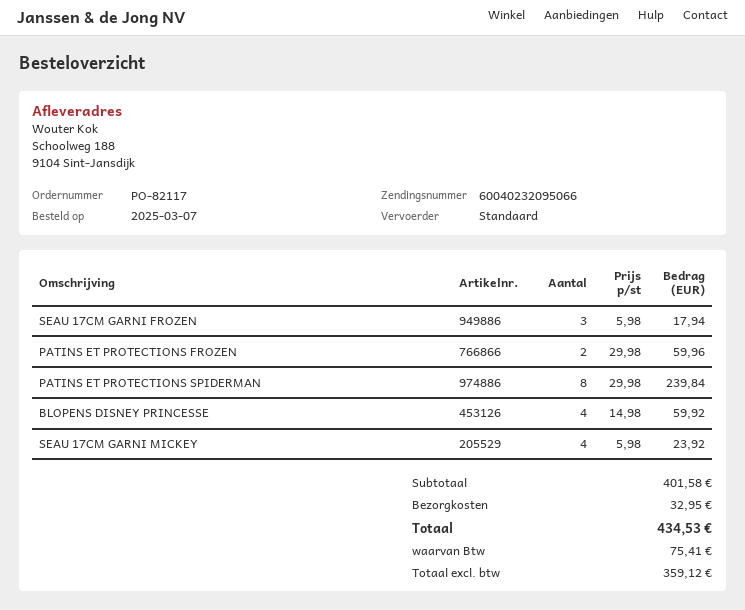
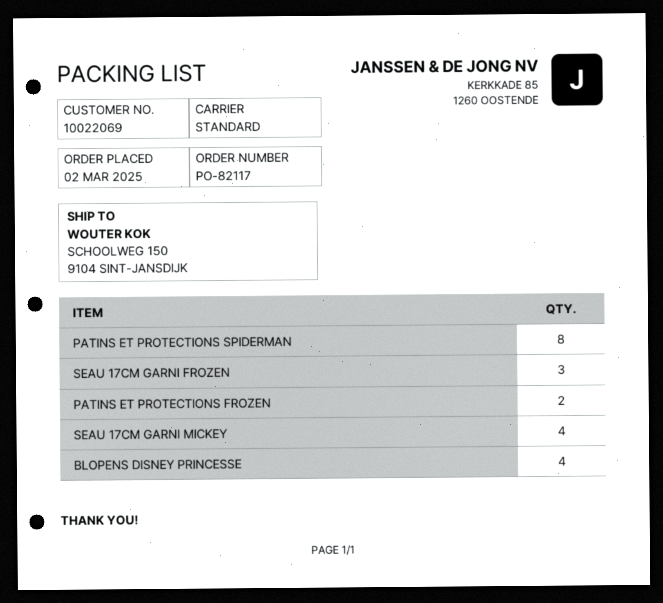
order date: 2025-03-07 -> 2025-03-02
ship to: Schoolweg 188, 9104 Sint-Jansdijk -> SCHOOLWEG 150, 9104 SINT-JANSDIJK

